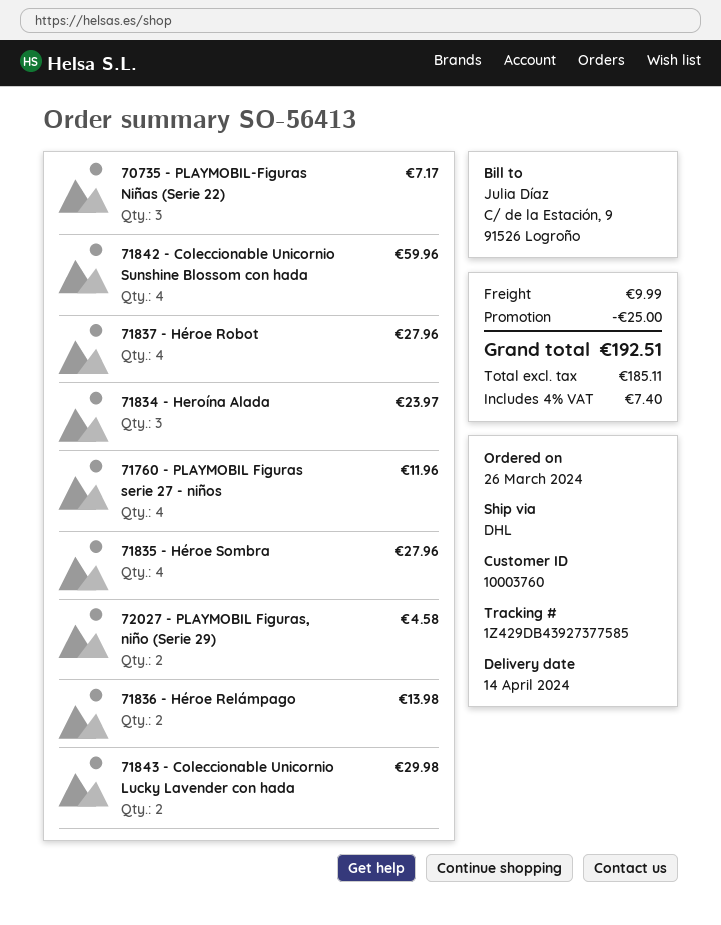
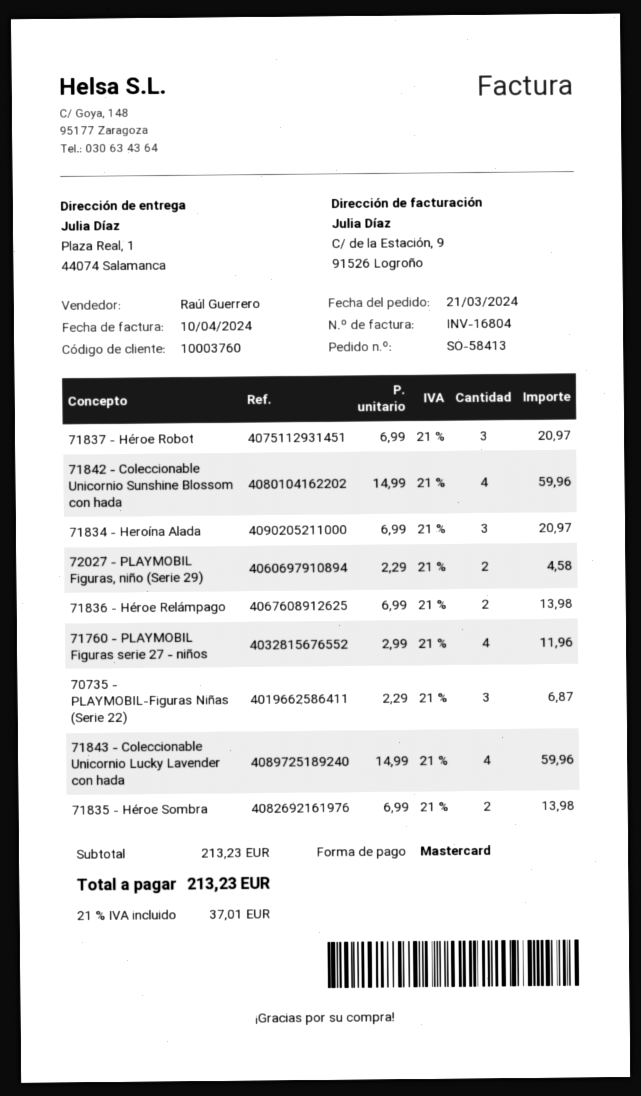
order number: SO-56413 -> SO-58413
order date: 2024-03-26 -> 2024-03-21
70735 - PLAYMOBIL-Figuras Niñas (Serie 22): 3 for 7.17 -> 3 for 6.87
71837 - Héroe Robot: 4 for 27.96 -> 3 for 20.97
71834 - Heroína Alada: 3 for 23.97 -> 3 for 20.97
71835 - Héroe Sombra: 4 for 27.96 -> 2 for 13.98
71843 - Coleccionable Unicornio Lucky Lavender con hada: 2 for 29.98 -> 4 for 59.96
discount: 25.00 -> none
shipping: 9.99 -> none
tax: 4% = 7.40 -> 21% = 37.01
total: 192.51 -> 213.23

